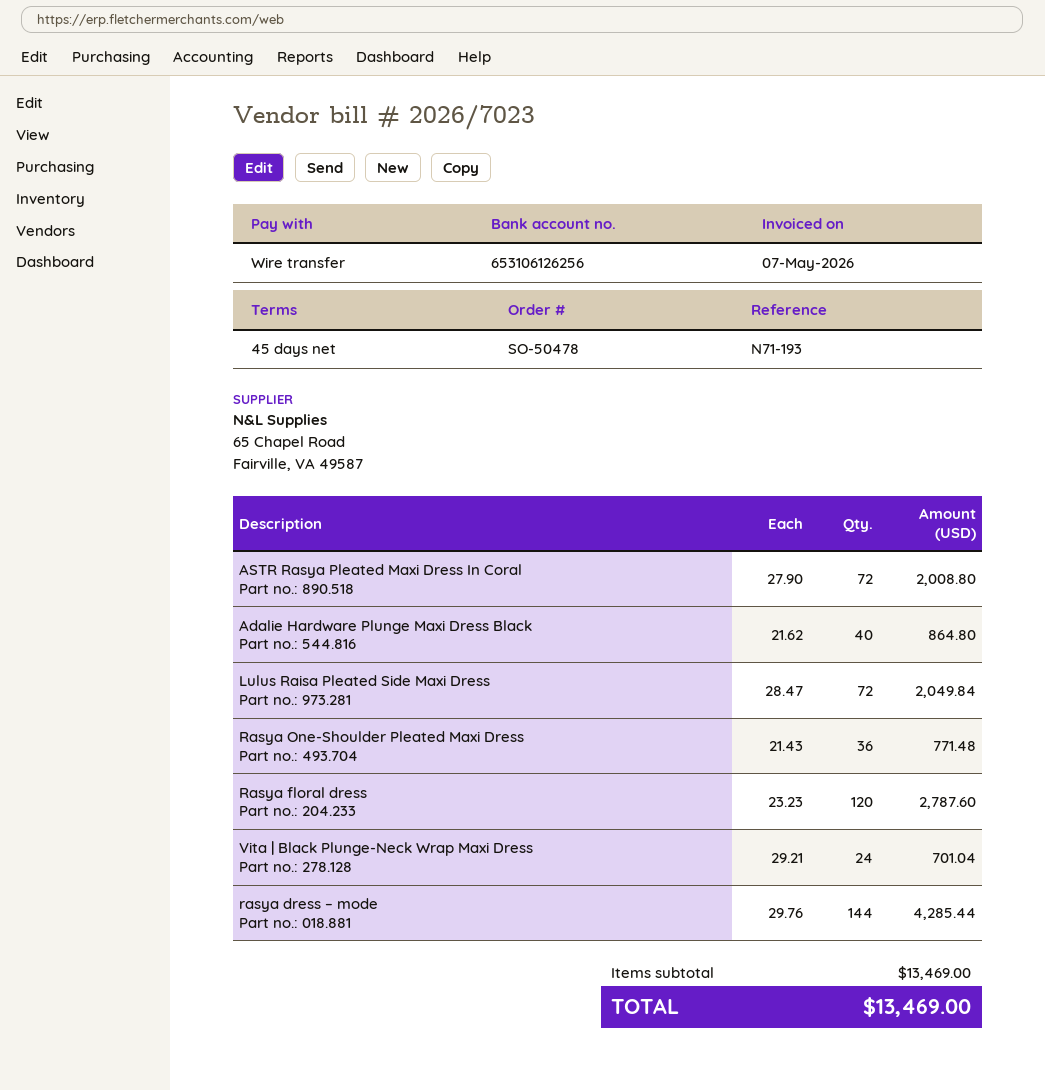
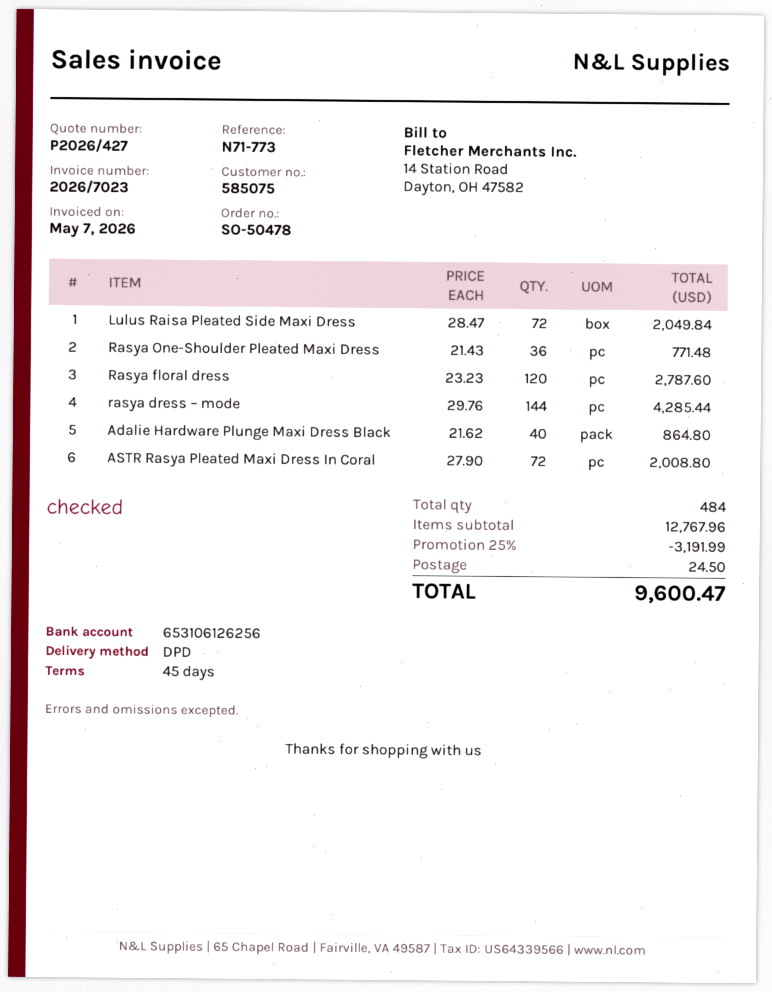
reference: N71-193 -> N71-773
Vita | Black Plunge-Neck Wrap Maxi Dress: 24 x 29.21 = 701.04 -> none
subtotal: 13469.00 -> 12767.96
discount: none -> 25% = 3191.99
shipping: none -> 24.50
total: 13469.00 -> 9600.47

